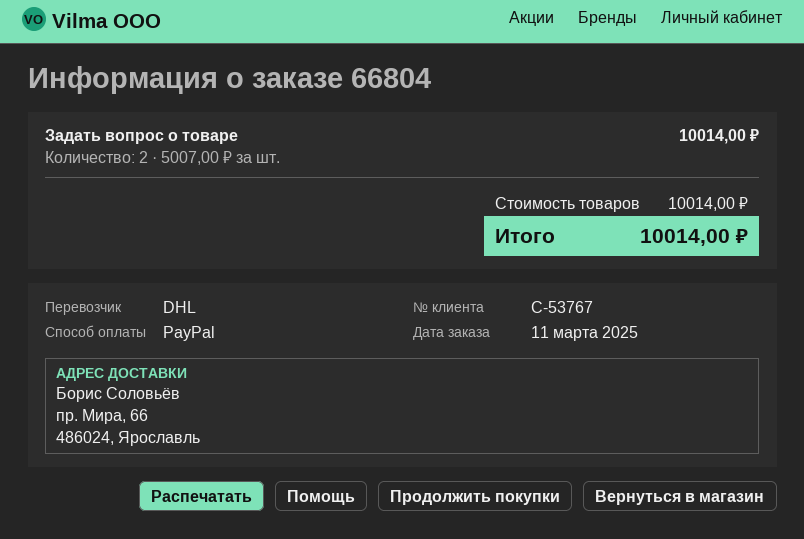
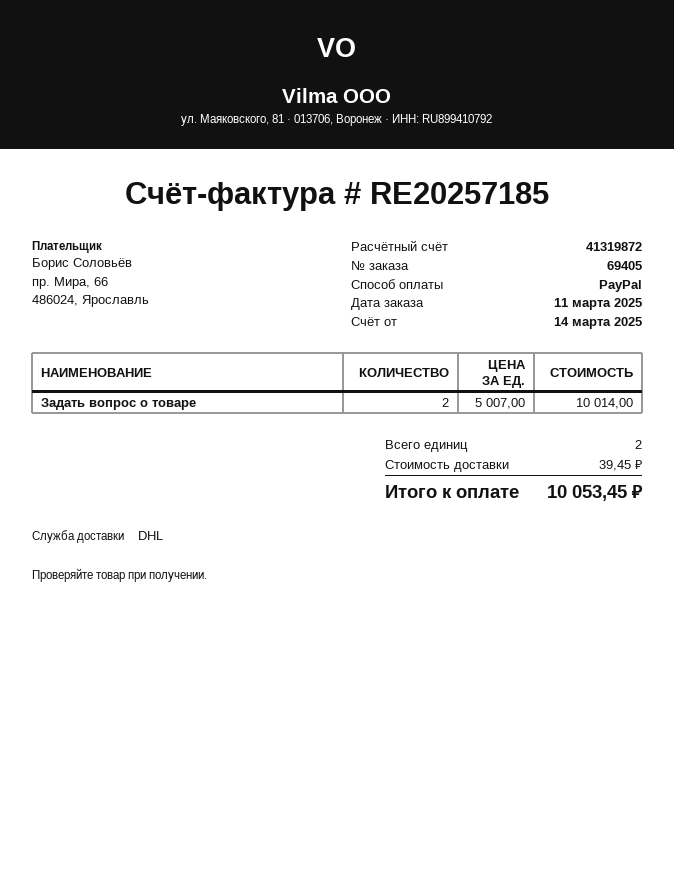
order number: 66804 -> 69405
shipping: none -> 39.45
total: 10014.00 -> 10053.45

